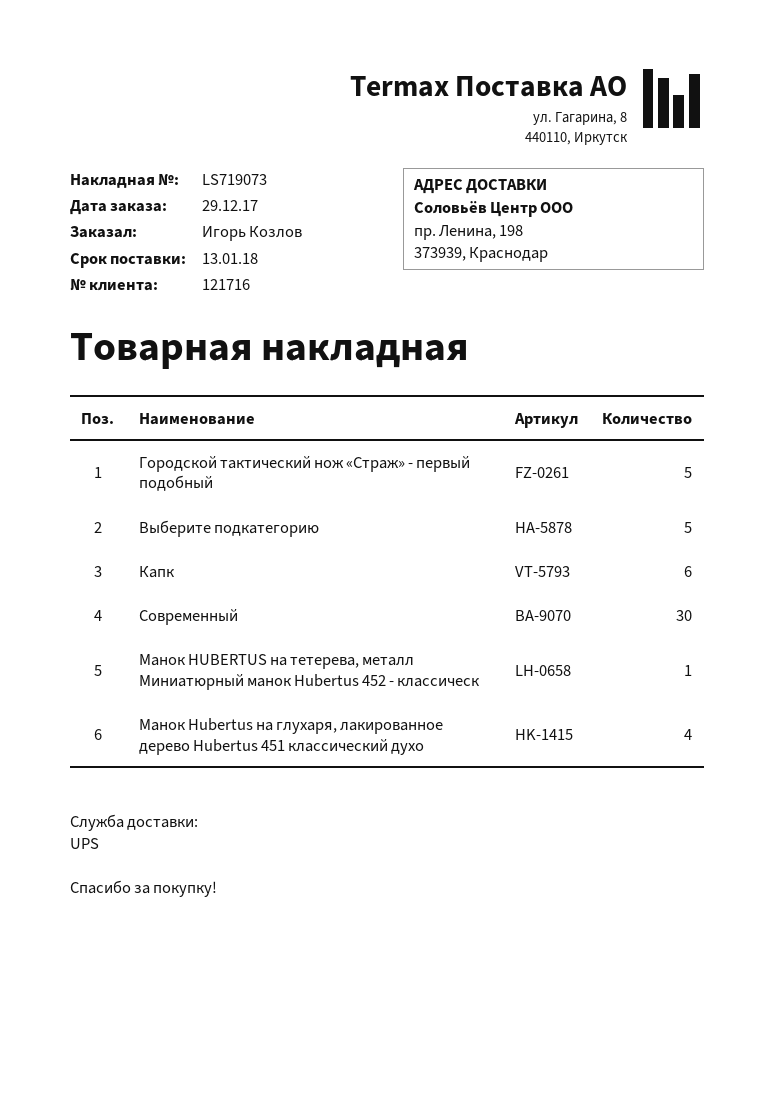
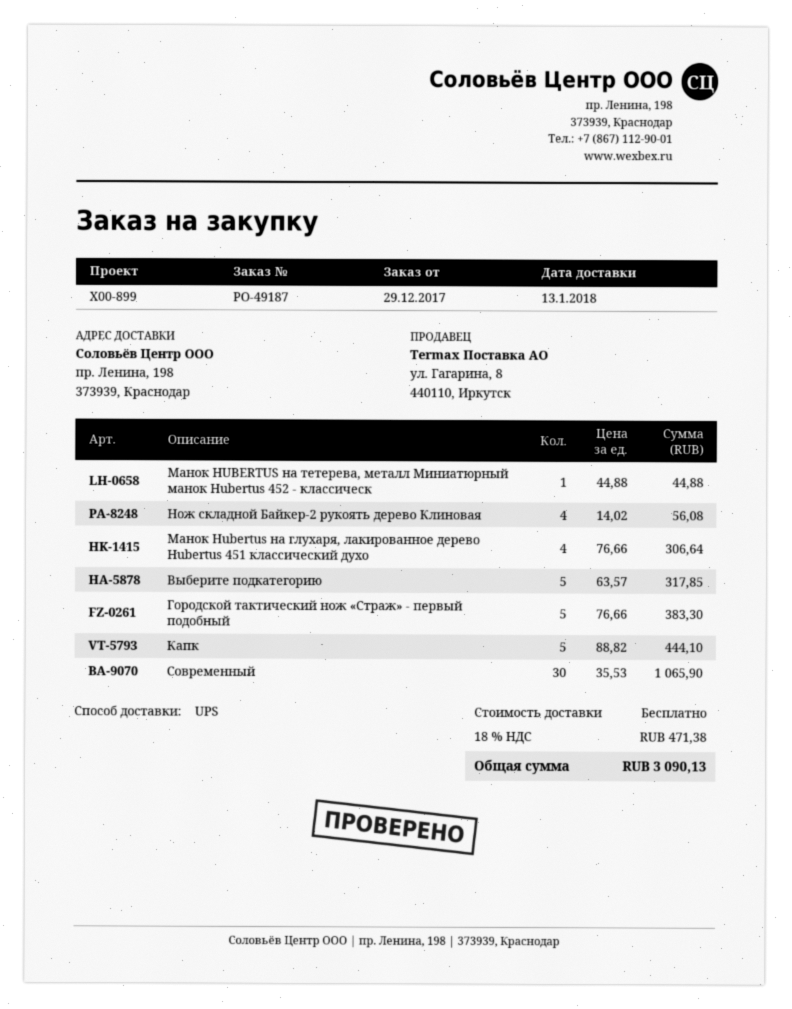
Капк: 6 -> 5
Нож складной Байкер-2 рукоять дерево Клиновая: none -> 4

